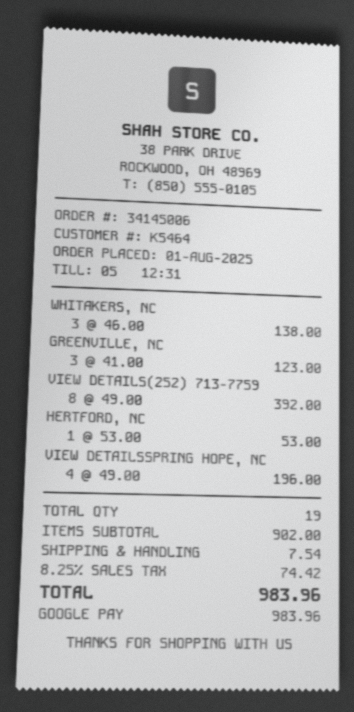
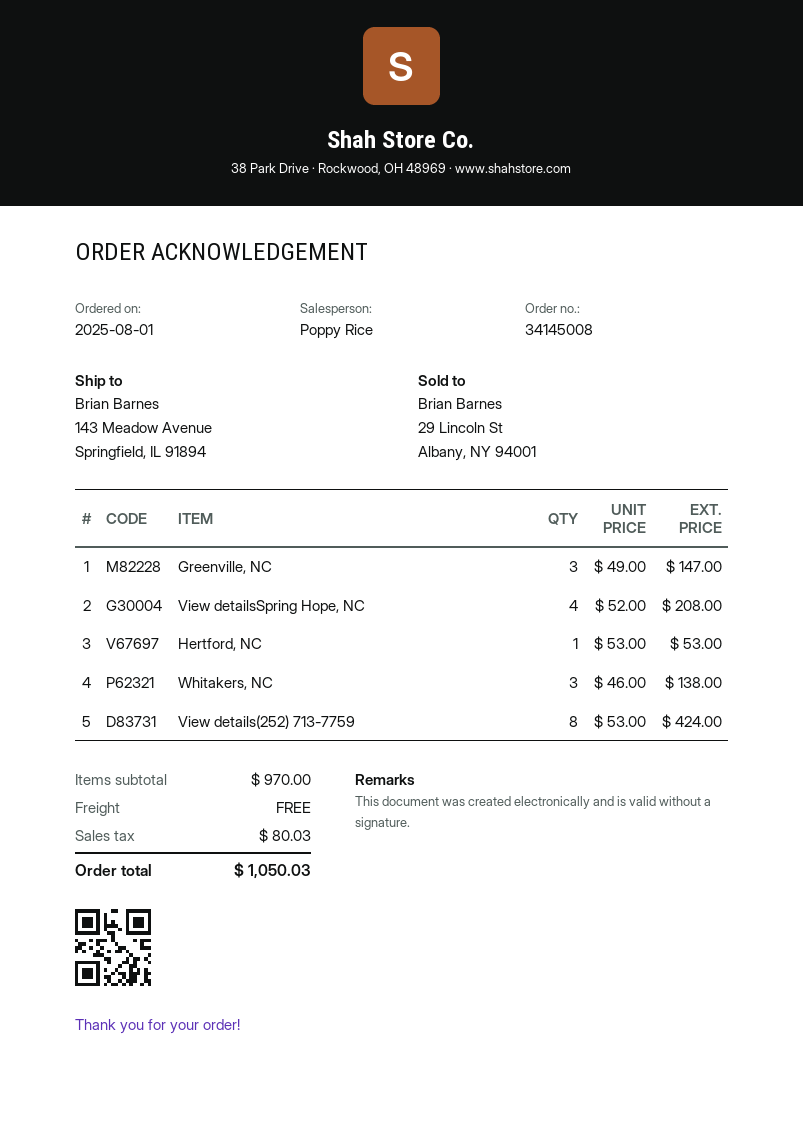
order number: 34145006 -> 34145008
GREENVILLE, NC: 3 x 41.00 = 123.00 -> 3 x 49.00 = 147.00
VIEW DETAILS(252) 713-7759: 8 x 49.00 = 392.00 -> 8 x 53.00 = 424.00
VIEW DETAILSSPRING HOPE, NC: 4 x 49.00 = 196.00 -> 4 x 52.00 = 208.00
subtotal: 902.00 -> 970.00
shipping: 7.54 -> 0.00
tax: 74.42 -> 80.03
total: 983.96 -> 1050.03

